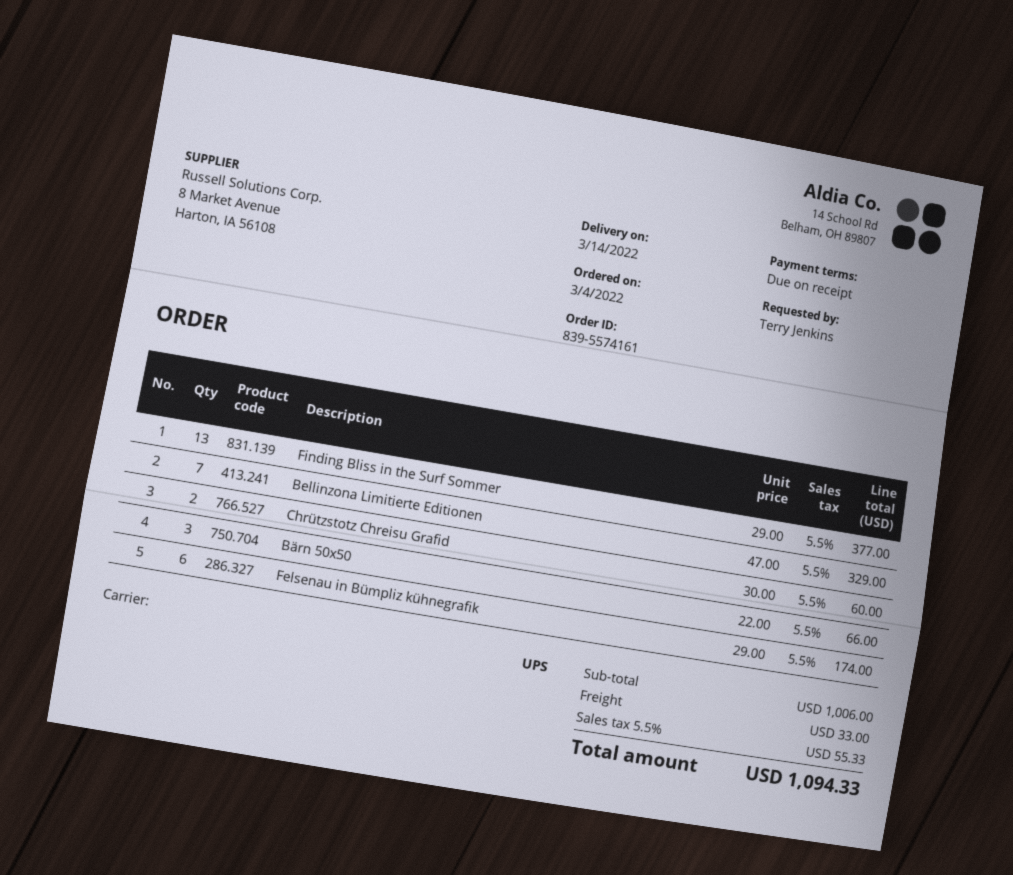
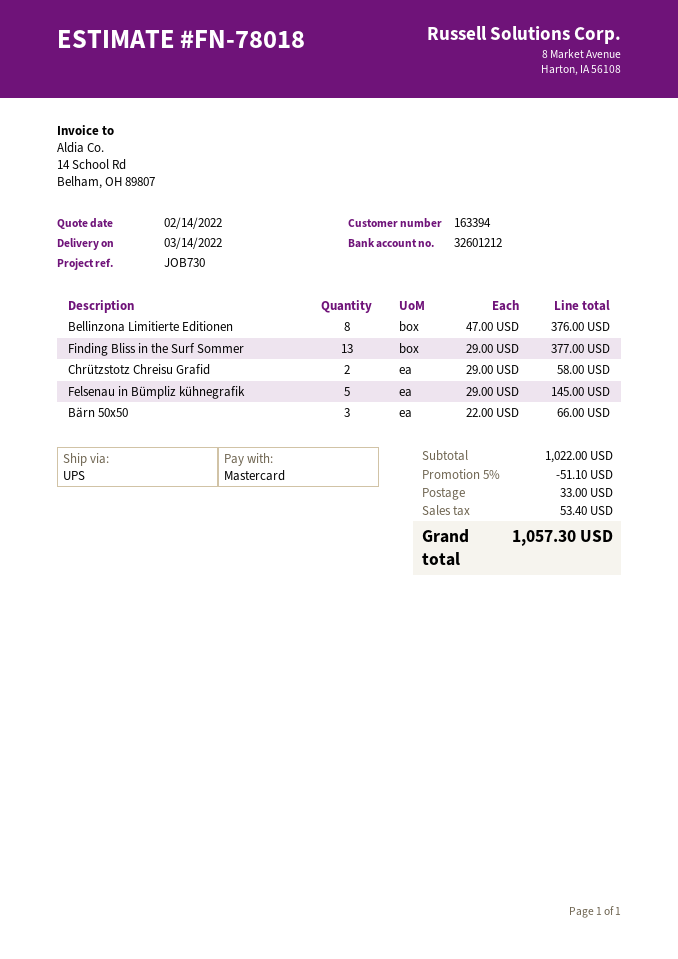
Bellinzona Limitierte Editionen: 7 x 47.00 = 329.00 -> 8 x 47.00 = 376.00
Chrützstotz Chreisu Grafid: 2 x 30.00 = 60.00 -> 2 x 29.00 = 58.00
Felsenau in Bümpliz kühnegrafik: 6 x 29.00 = 174.00 -> 5 x 29.00 = 145.00
subtotal: 1006.00 -> 1022.00
discount: none -> 5% = 51.10
tax: 55.33 -> 53.40
total: 1094.33 -> 1057.30

